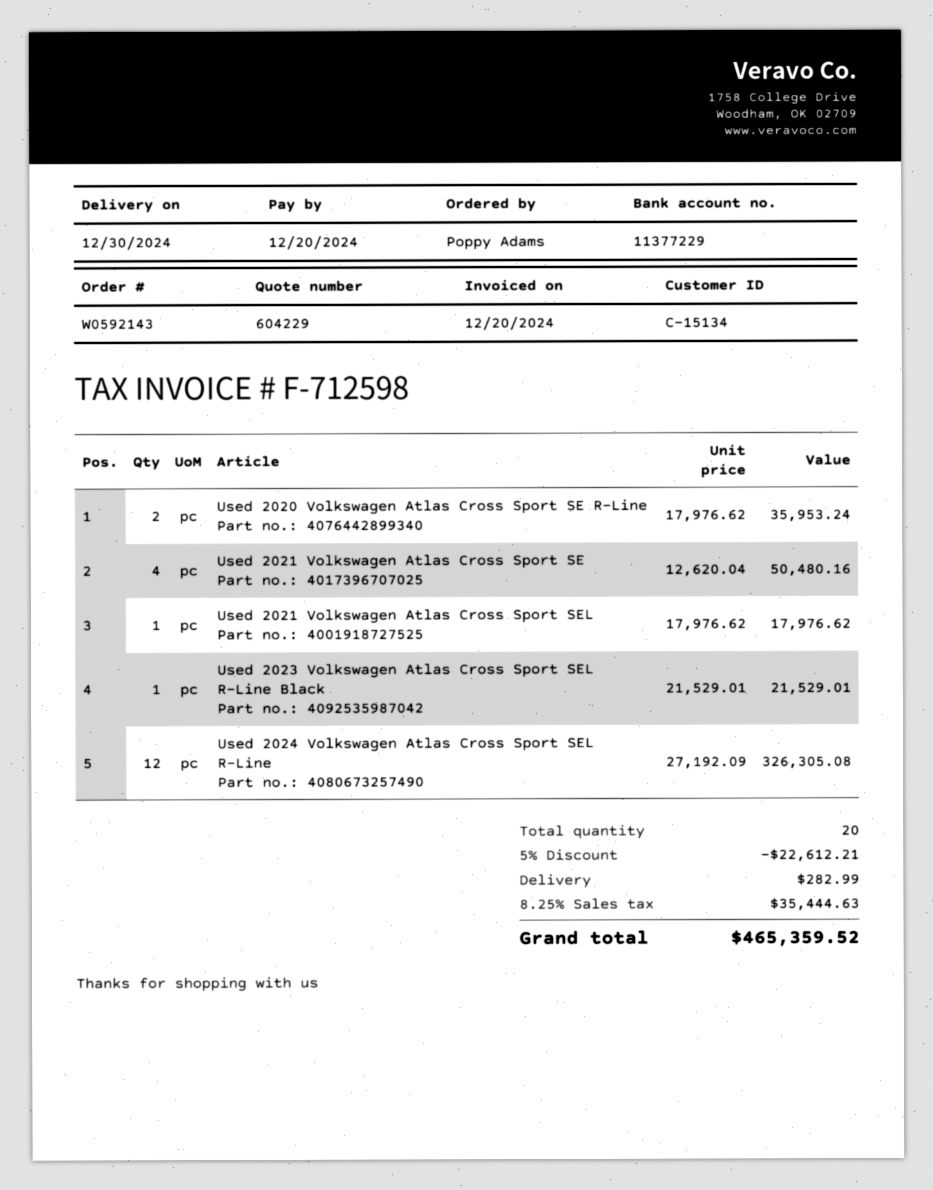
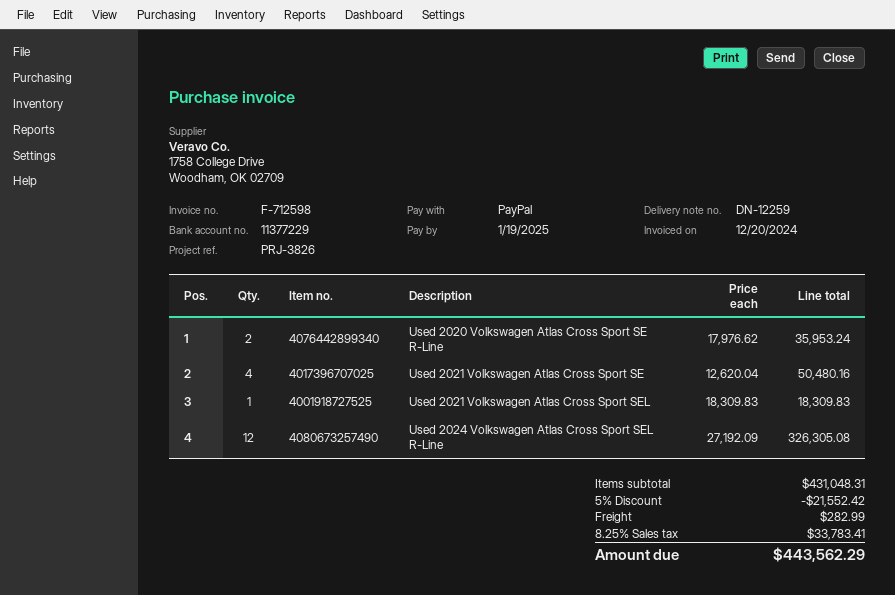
due date: 2024-12-20 -> 2025-01-19
Used 2021 Volkswagen Atlas Cross Sport SEL: 1 x 17976.62 = 17976.62 -> 1 x 18309.83 = 18309.83
Used 2023 Volkswagen Atlas Cross Sport SEL R-Line Black: 1 x 21529.01 = 21529.01 -> none
discount: 5% = 22612.21 -> 5% = 21552.42
tax: 8.25% = 35444.63 -> 8.25% = 33783.41
total: 465359.52 -> 443562.29

